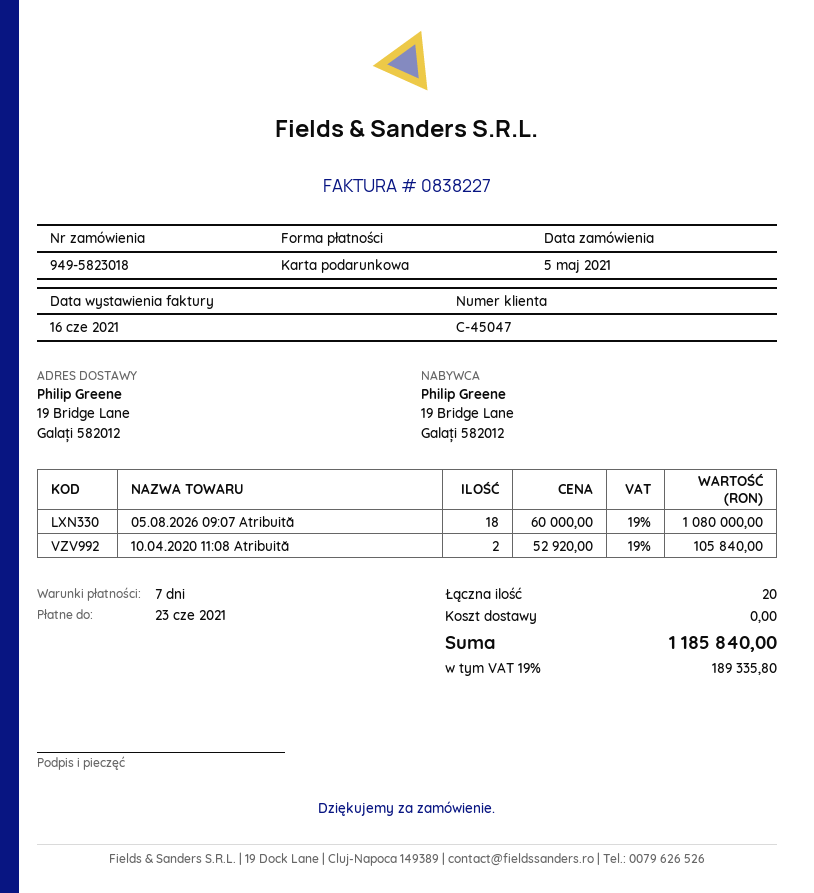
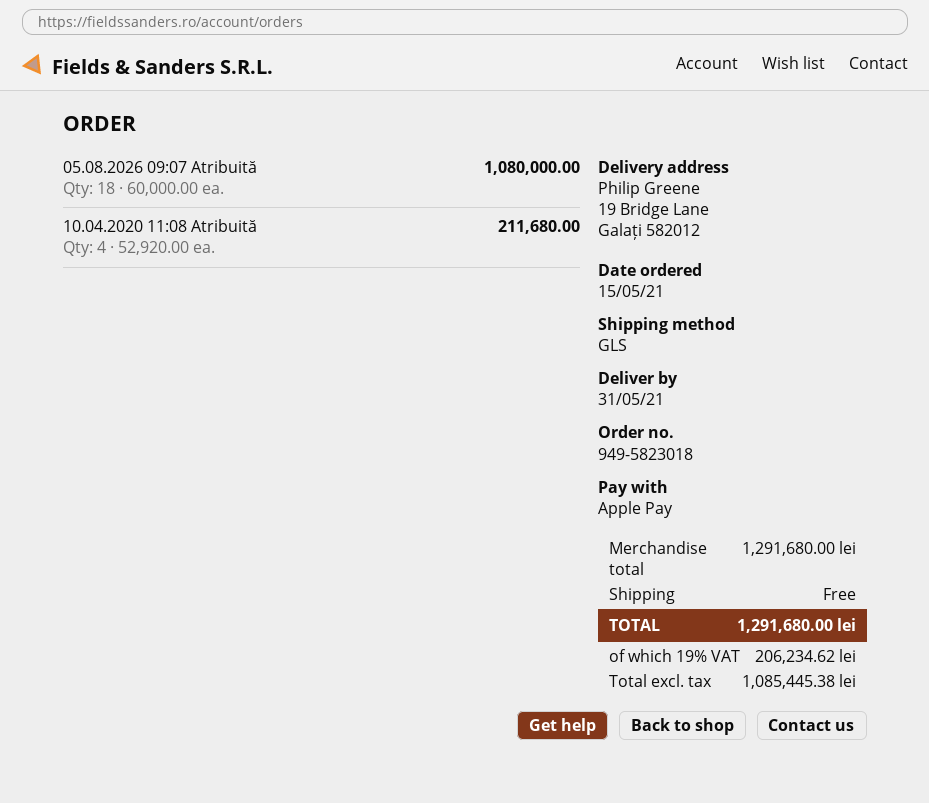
order date: 2021-05-05 -> 2021-05-15
payment method: gift card -> Apple Pay
10.04.2020 11:08 Atribuită: 2 x 52920.00 = 105840.00 -> 4 x 52920.00 = 211680.00
tax: 19% = 189335.80 -> 19% = 206234.62
total: 1185840.00 -> 1291680.00

